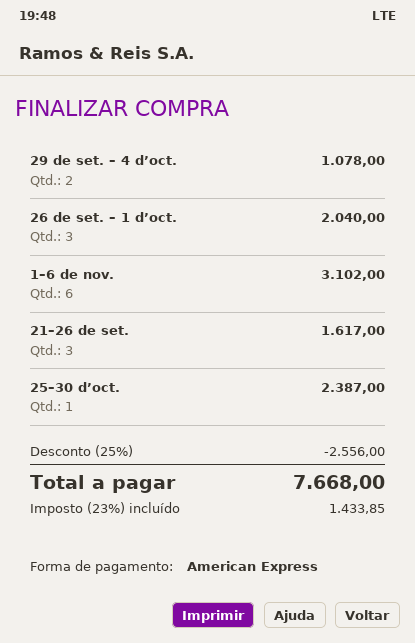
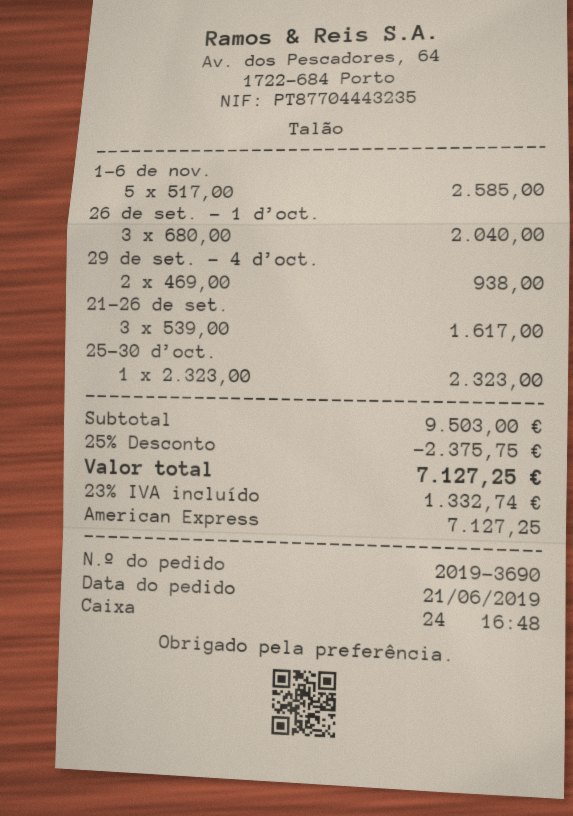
29 de set. – 4 d’oct.: 2 for 1078.00 -> 2 for 938.00
1–6 de nov.: 6 for 3102.00 -> 5 for 2585.00
25–30 d’oct.: 1 for 2387.00 -> 1 for 2323.00
discount: 25% = 2556.00 -> 25% = 2375.75
tax: 23% = 1433.85 -> 23% = 1332.74
total: 7668.00 -> 7127.25

